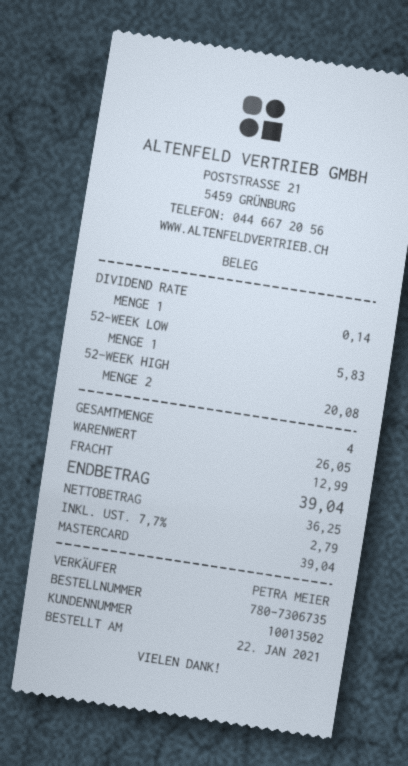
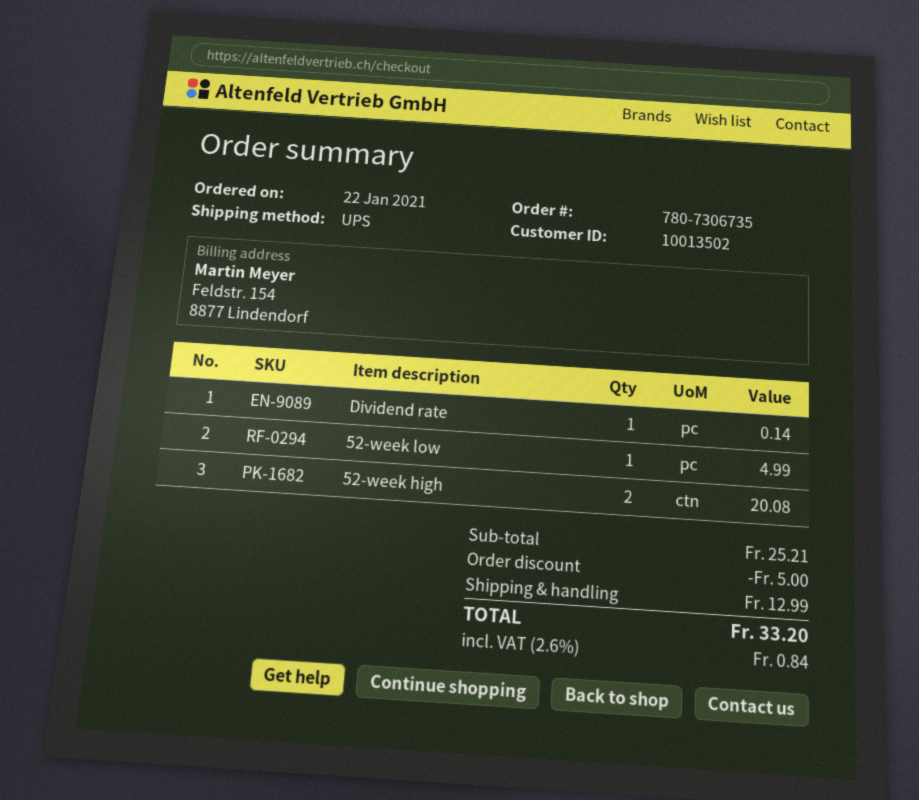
52-WEEK LOW: 1 for 5.83 -> 1 for 4.99
subtotal: 26.05 -> 25.21
discount: none -> 5.00
tax: 7.7% = 2.79 -> 2.6% = 0.84
total: 39.04 -> 33.20

